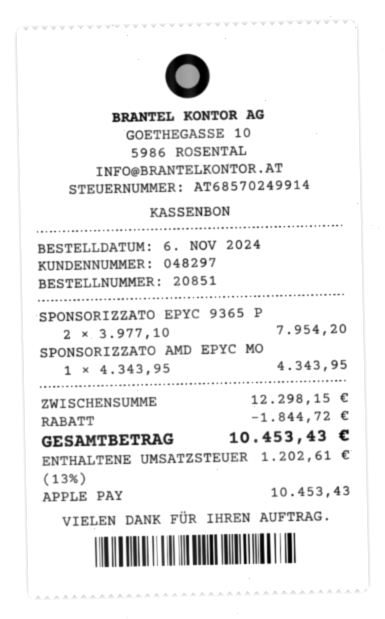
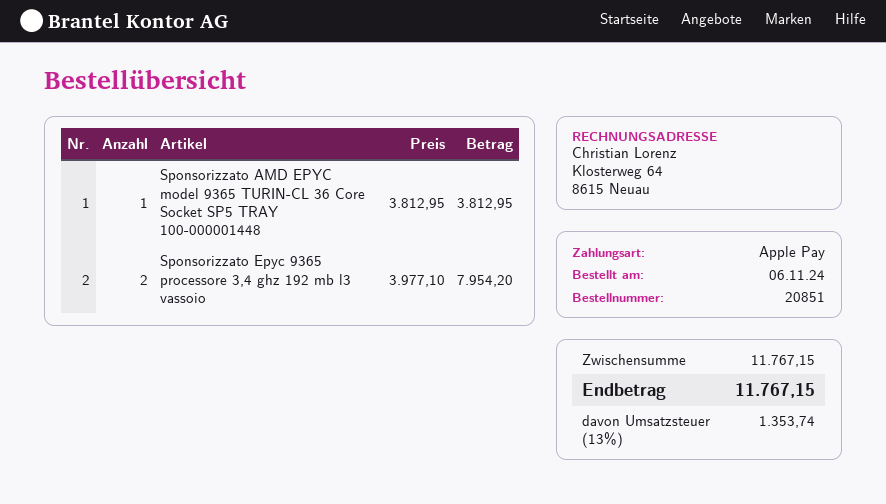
SPONSORIZZATO AMD EPYC MO: 1 x 4343.95 = 4343.95 -> 1 x 3812.95 = 3812.95
subtotal: 12298.15 -> 11767.15
discount: 1844.72 -> none
tax: 13% = 1202.61 -> 13% = 1353.74
total: 10453.43 -> 11767.15

